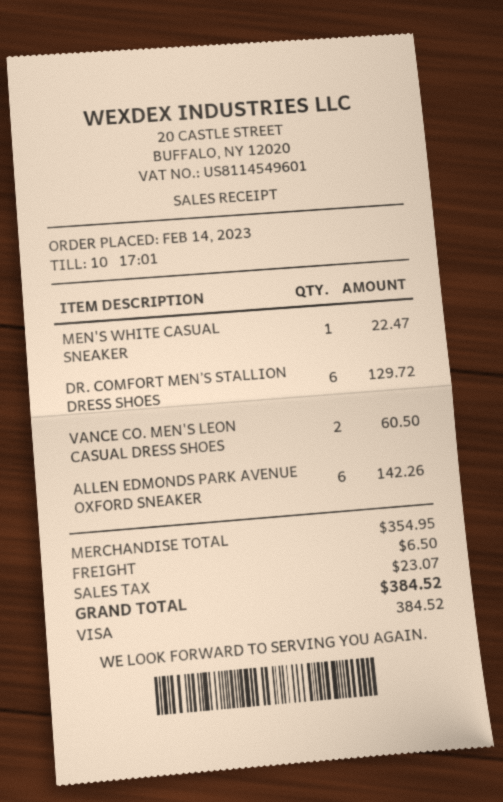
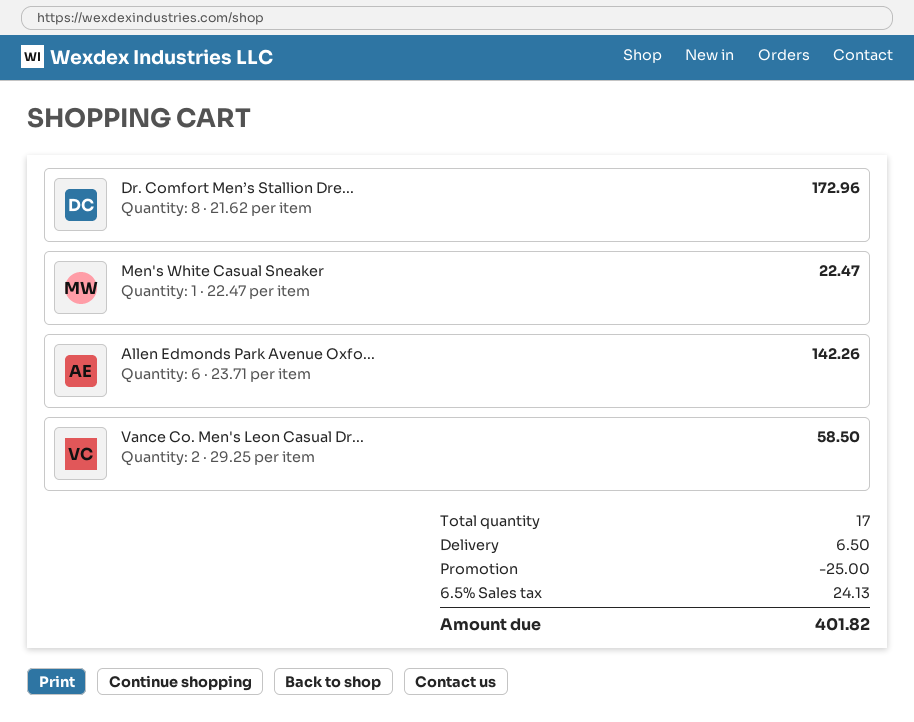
DR. COMFORT MEN’S STALLION DRESS SHOES: 6 for 129.72 -> 8 for 172.96
VANCE CO. MEN'S LEON CASUAL DRESS SHOES: 2 for 60.50 -> 2 for 58.50
discount: none -> 25.00
tax: 23.07 -> 24.13
total: 384.52 -> 401.82

